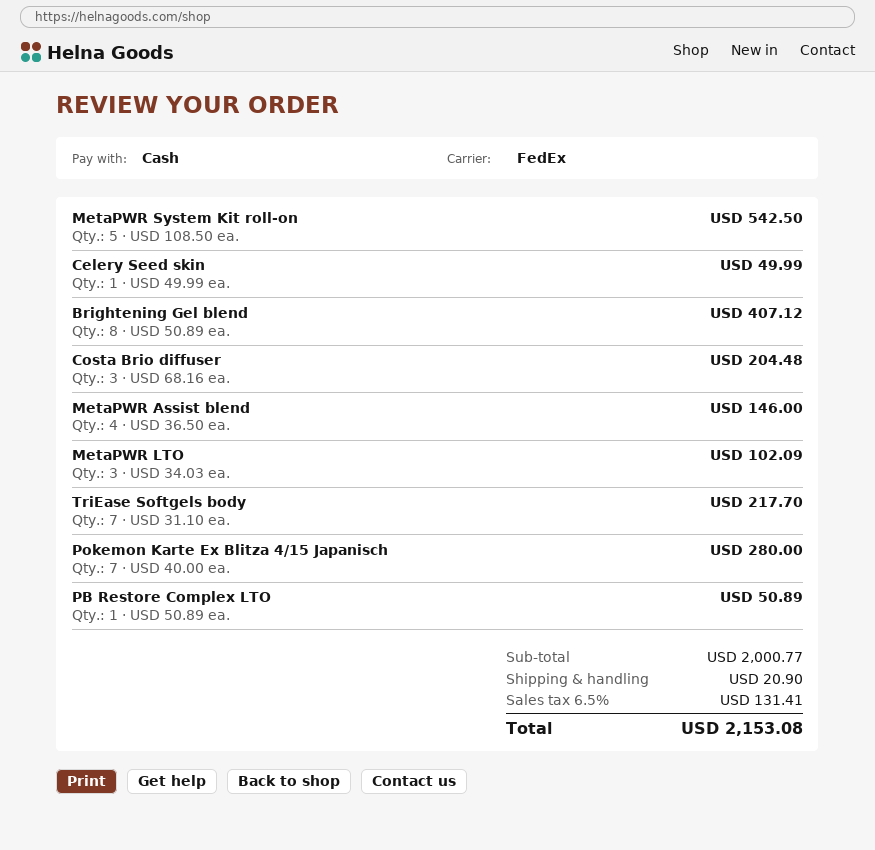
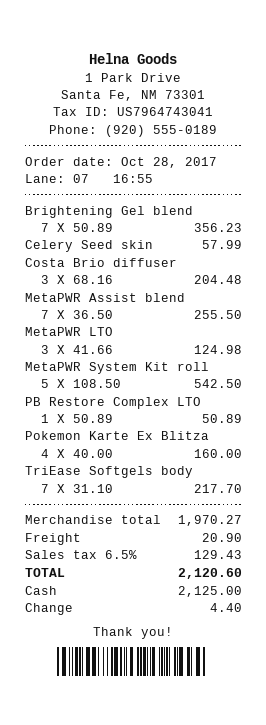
Celery Seed skin: 1 x 49.99 = 49.99 -> 1 x 57.99 = 57.99
Brightening Gel blend: 8 x 50.89 = 407.12 -> 7 x 50.89 = 356.23
MetaPWR Assist blend: 4 x 36.50 = 146.00 -> 7 x 36.50 = 255.50
MetaPWR LTO: 3 x 34.03 = 102.09 -> 3 x 41.66 = 124.98
Pokemon Karte Ex Blitza 4/15 Japanisch: 7 x 40.00 = 280.00 -> 4 x 40.00 = 160.00
subtotal: 2000.77 -> 1970.27
tax: 6.5% = 131.41 -> 6.5% = 129.43
total: 2153.08 -> 2120.60

